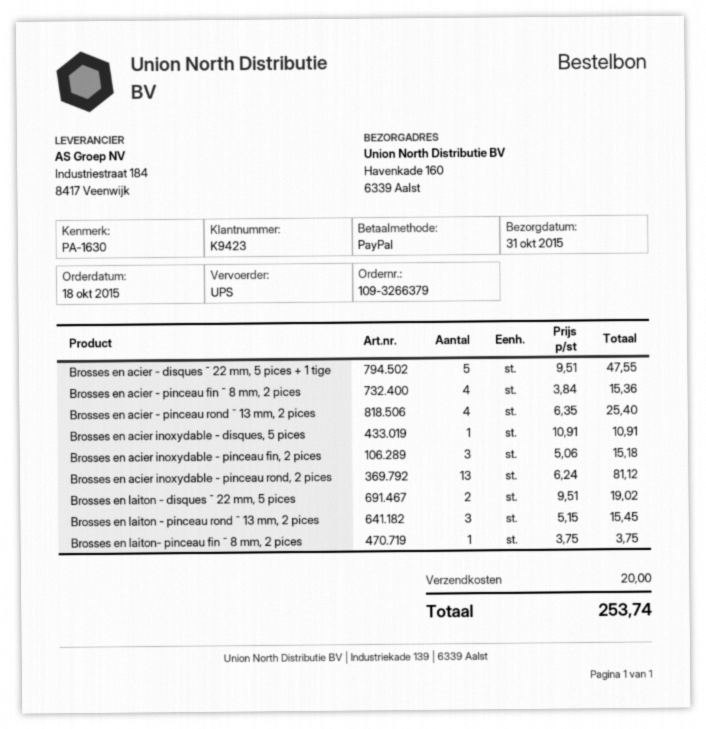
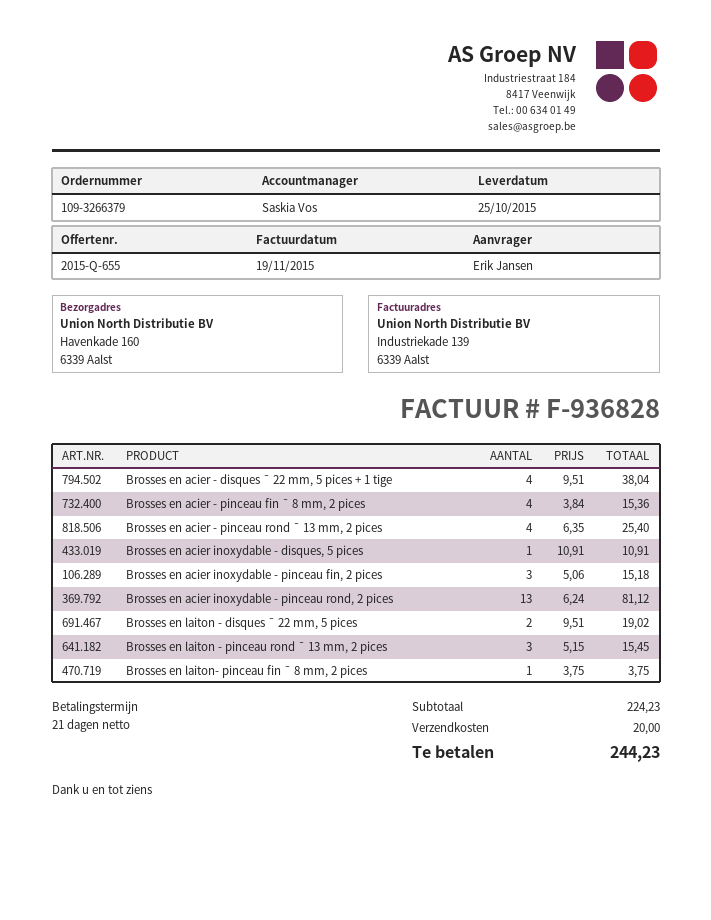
delivery date: 2015-10-31 -> 2015-10-25
Brosses en acier - disques ¯ 22 mm, 5 pices + 1 tige: 5 x 9.51 = 47.55 -> 4 x 9.51 = 38.04
total: 253.74 -> 244.23

